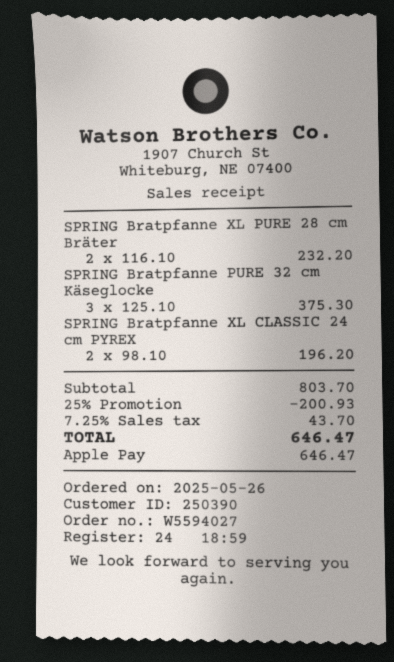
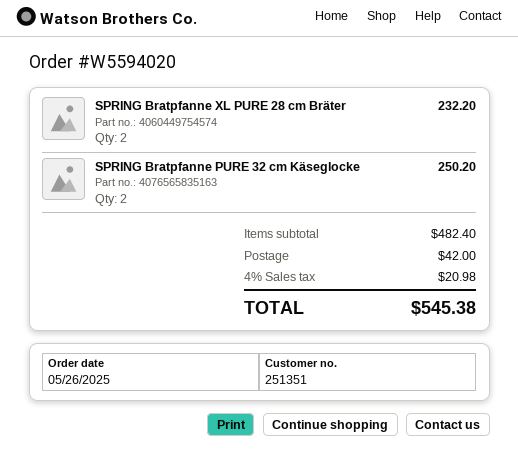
order number: W5594027 -> W5594020
customer number: 250390 -> 251351
SPRING Bratpfanne PURE 32 cm Käseglocke: 3 for 375.30 -> 2 for 250.20
SPRING Bratpfanne XL CLASSIC 24 cm PYREX: 2 for 196.20 -> none
subtotal: 803.70 -> 482.40
discount: 25% = 200.93 -> none
shipping: none -> 42.00
tax: 7.25% = 43.70 -> 4% = 20.98
total: 646.47 -> 545.38

